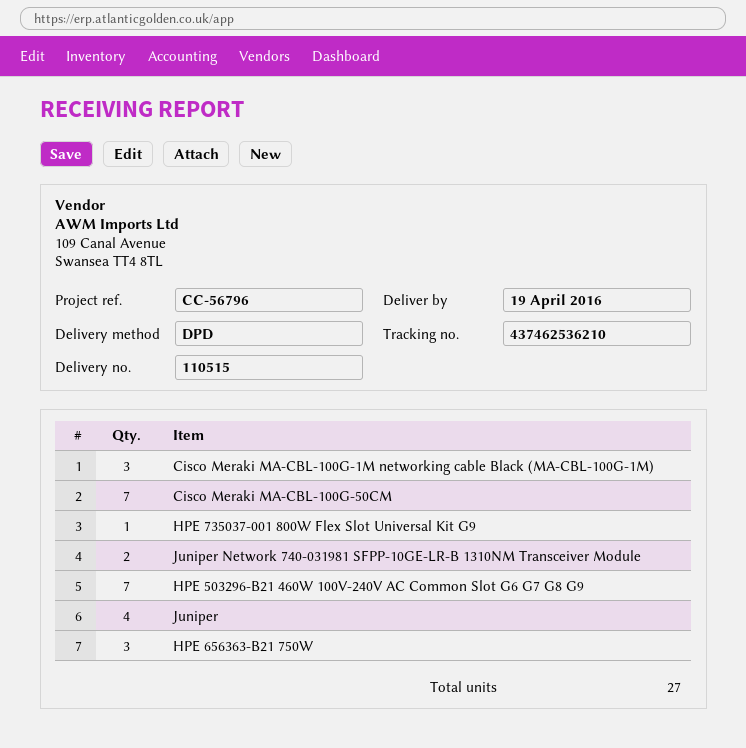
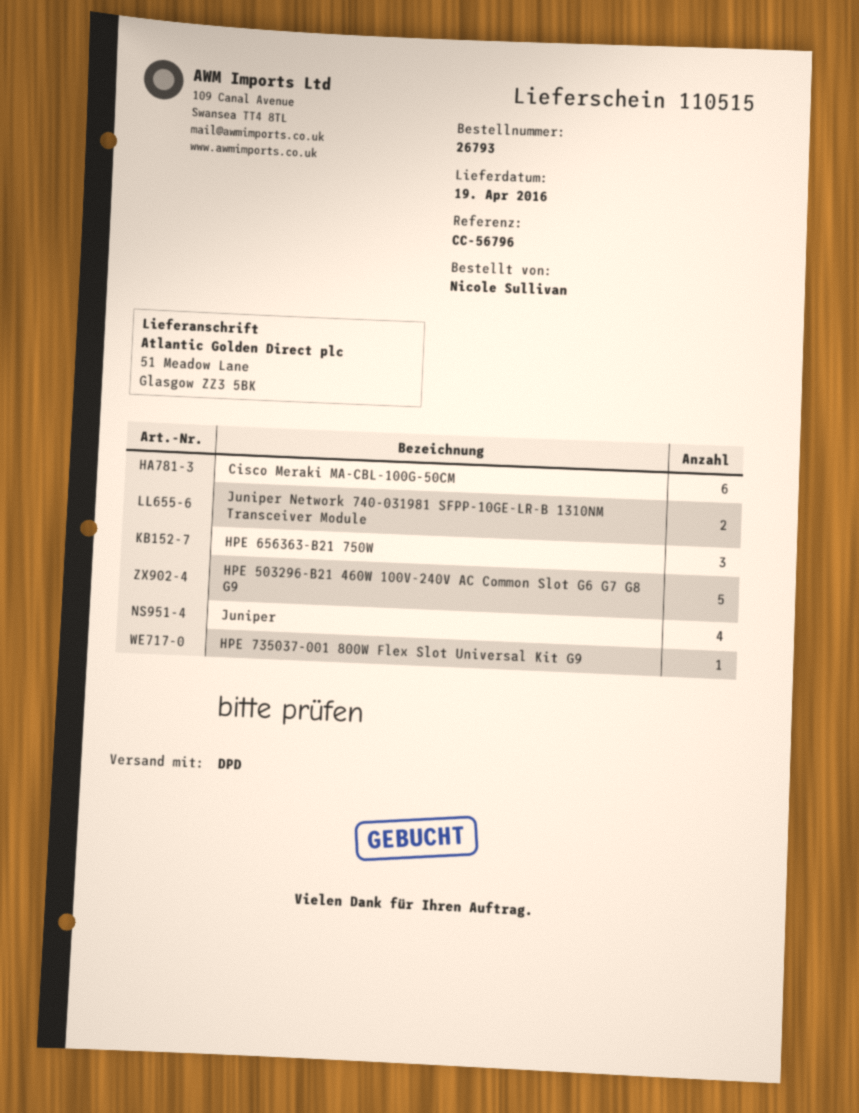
Cisco Meraki MA-CBL-100G-1M networking cable Black (MA-CBL-100G-1M): 3 -> none
Cisco Meraki MA-CBL-100G-50CM: 7 -> 6
HPE 503296-B21 460W 100V-240V AC Common Slot G6 G7 G8 G9: 7 -> 5

